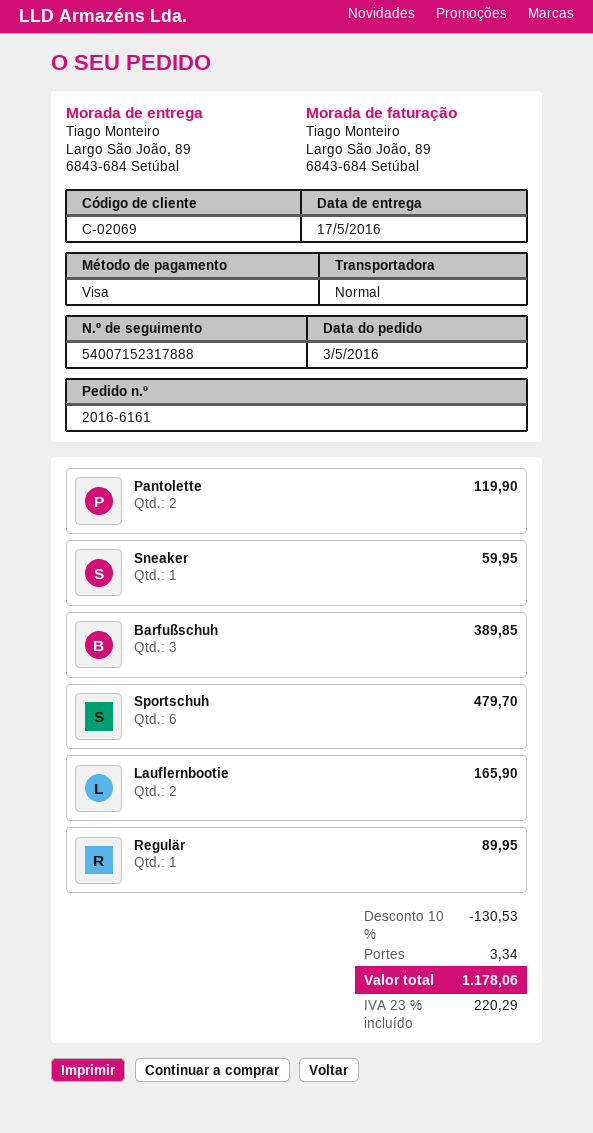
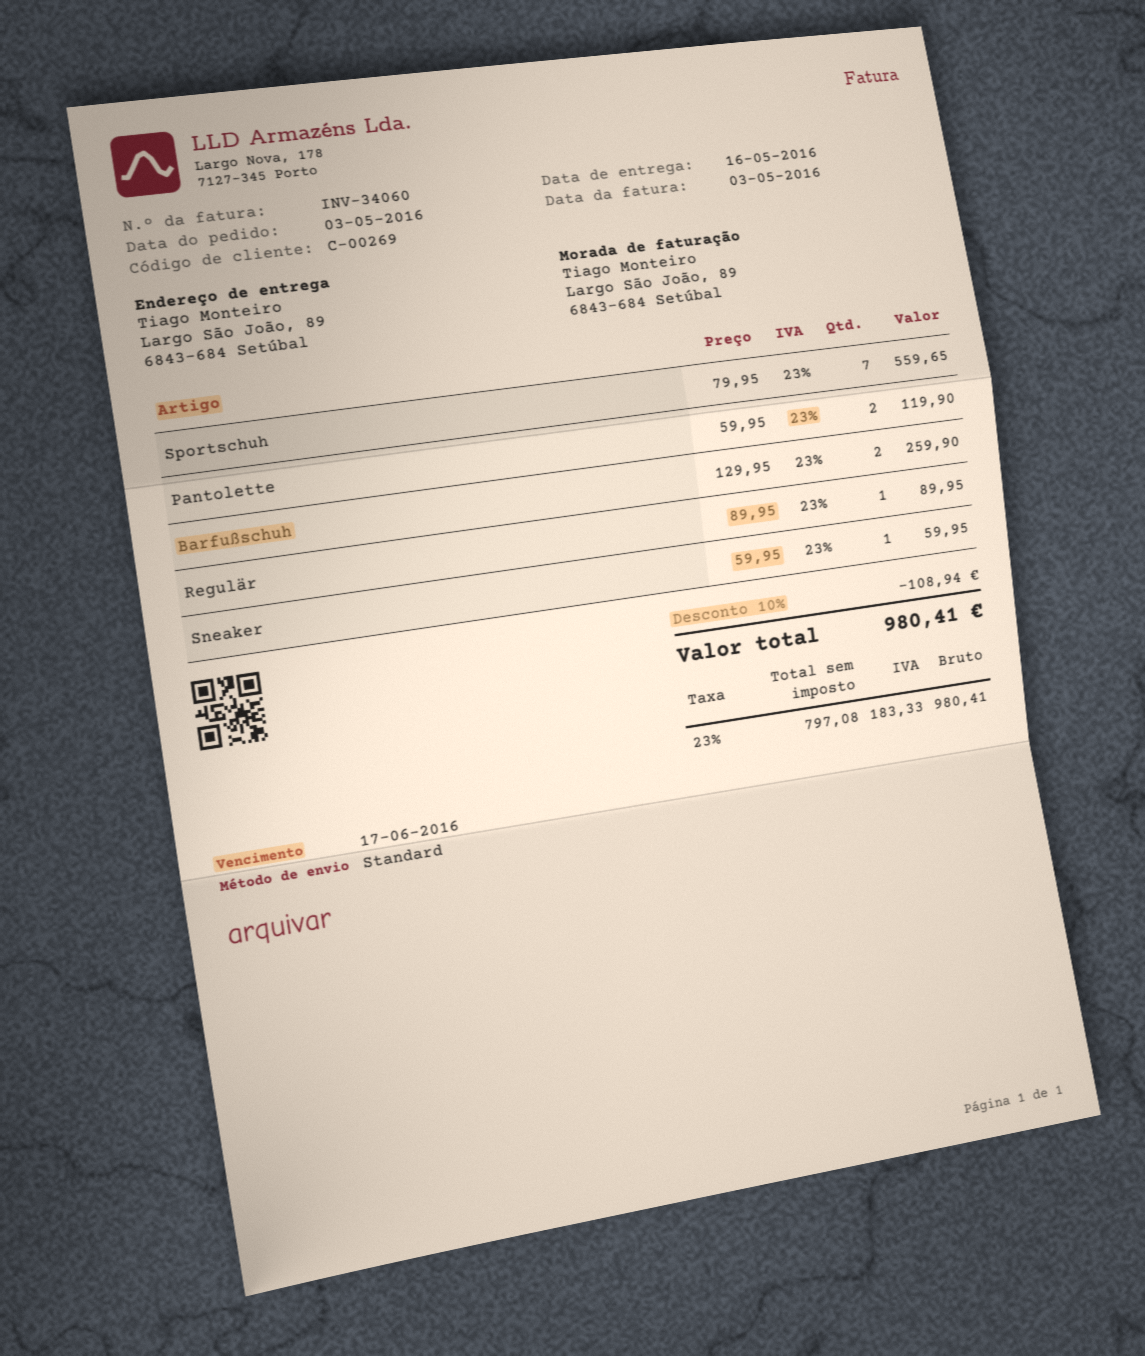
delivery date: 2016-05-17 -> 2016-05-16
customer number: C-02069 -> C-00269
Barfußschuh: 3 for 389.85 -> 2 for 259.90
Sportschuh: 6 for 479.70 -> 7 for 559.65
Lauflernbootie: 2 for 165.90 -> none
discount: 10% = 130.53 -> 10% = 108.94
shipping: 3.34 -> none
tax: 23% = 220.29 -> 23% = 183.33
total: 1178.06 -> 980.41

